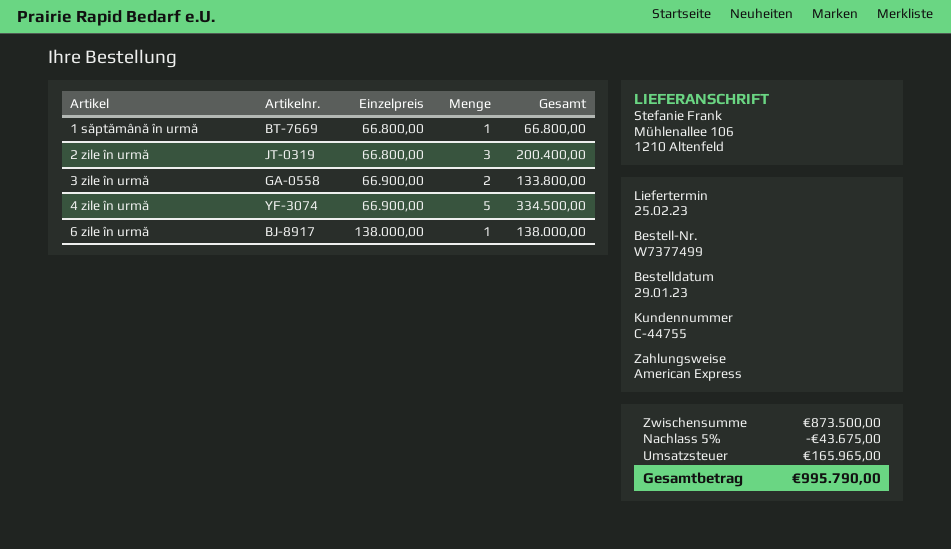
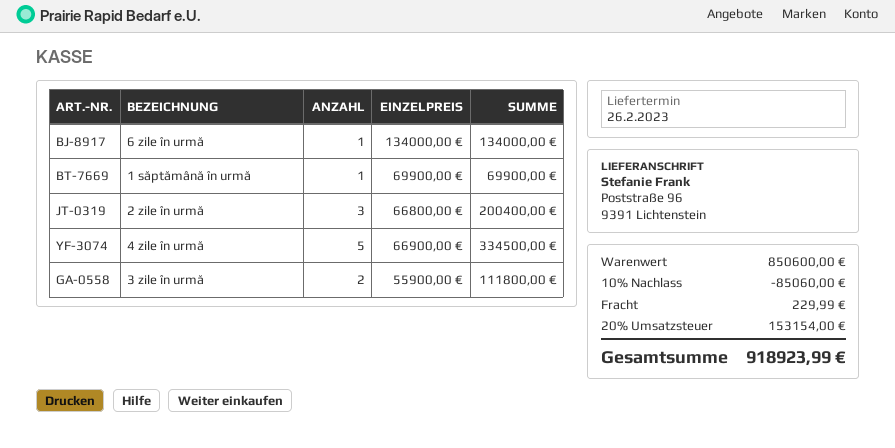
delivery date: 2023-02-25 -> 2023-02-26
ship to: Mühlenallee 106, 1210 Altenfeld -> Poststraße 96, 9391 Lichtenstein
1 săptămână în urmă: 1 x 66800.00 = 66800.00 -> 1 x 69900.00 = 69900.00
3 zile în urmă: 2 x 66900.00 = 133800.00 -> 2 x 55900.00 = 111800.00
6 zile în urmă: 1 x 138000.00 = 138000.00 -> 1 x 134000.00 = 134000.00
subtotal: 873500.00 -> 850600.00
discount: 5% = 43675.00 -> 10% = 85060.00
shipping: none -> 229.99
tax: 165965.00 -> 153154.00
total: 995790.00 -> 918923.99

